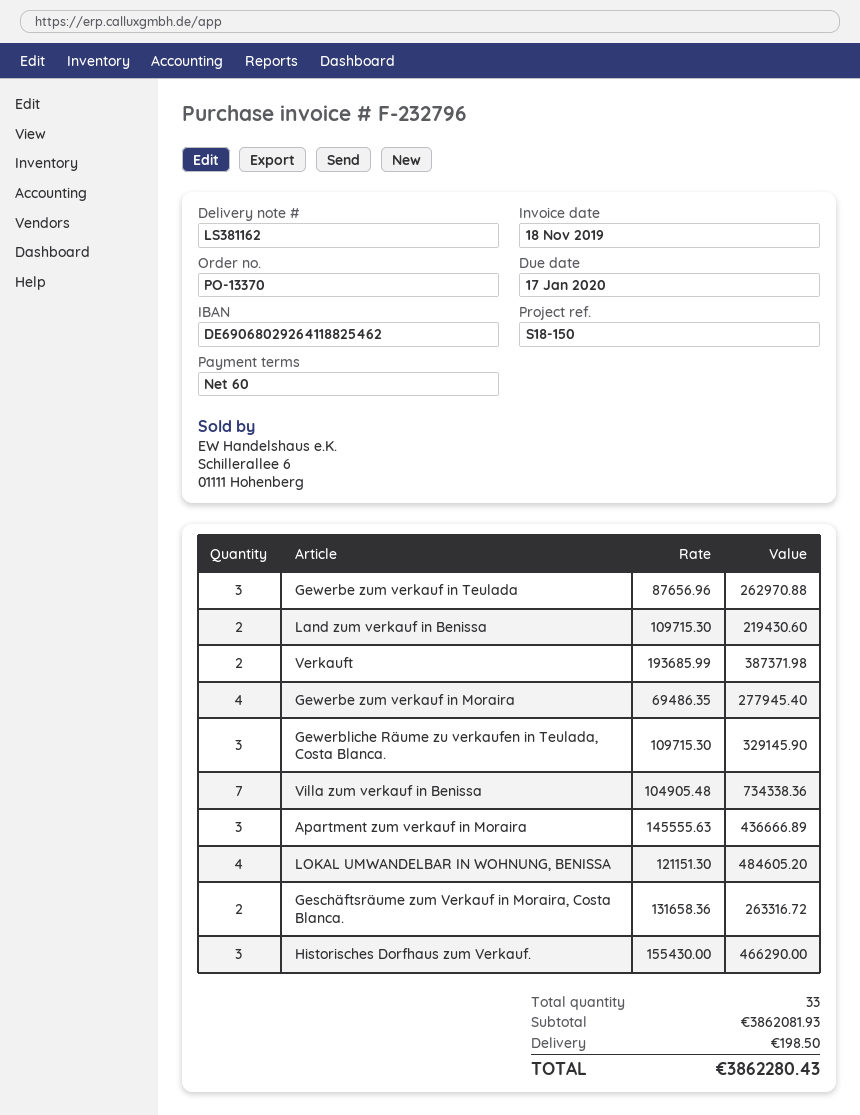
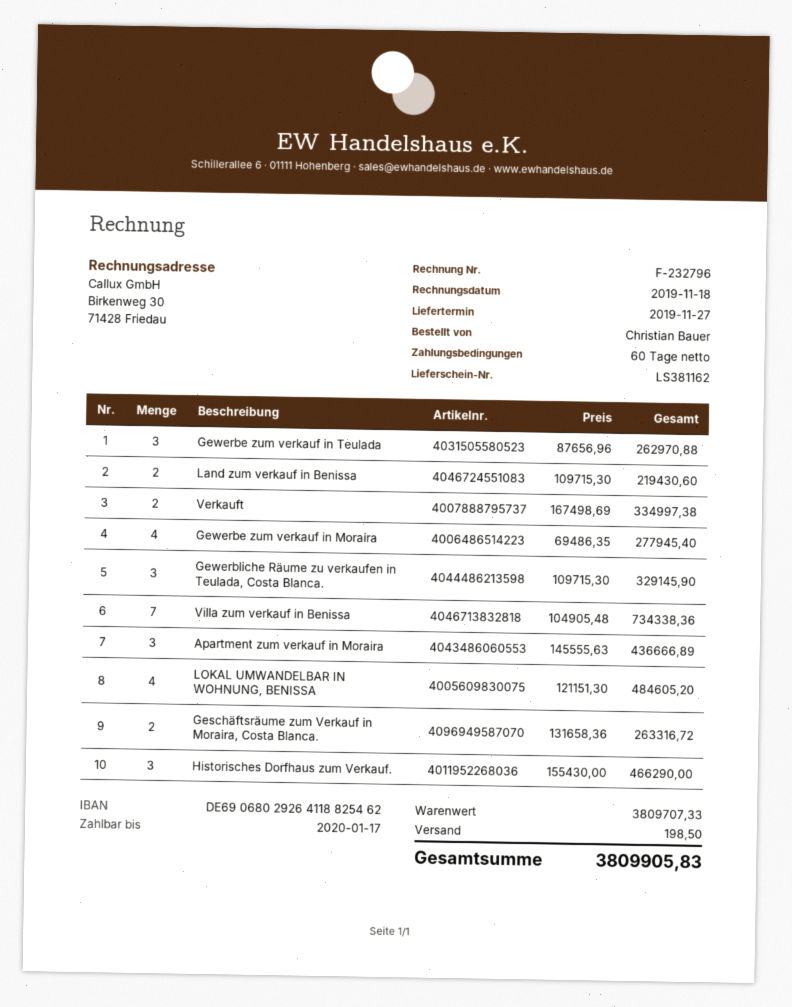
Verkauft: 2 x 193685.99 = 387371.98 -> 2 x 167498.69 = 334997.38
subtotal: 3862081.93 -> 3809707.33
total: 3862280.43 -> 3809905.83

